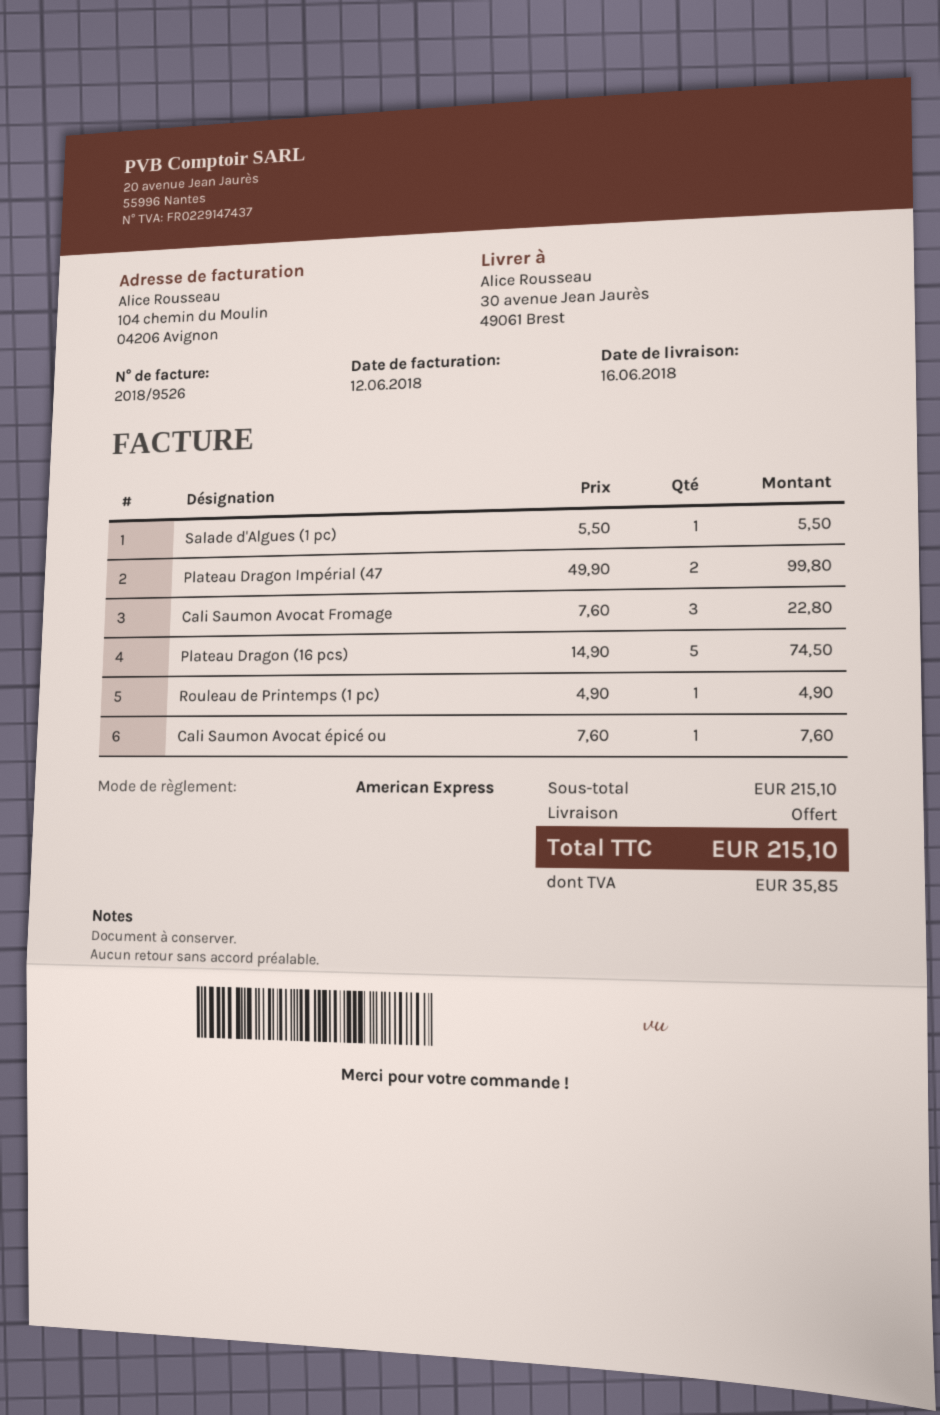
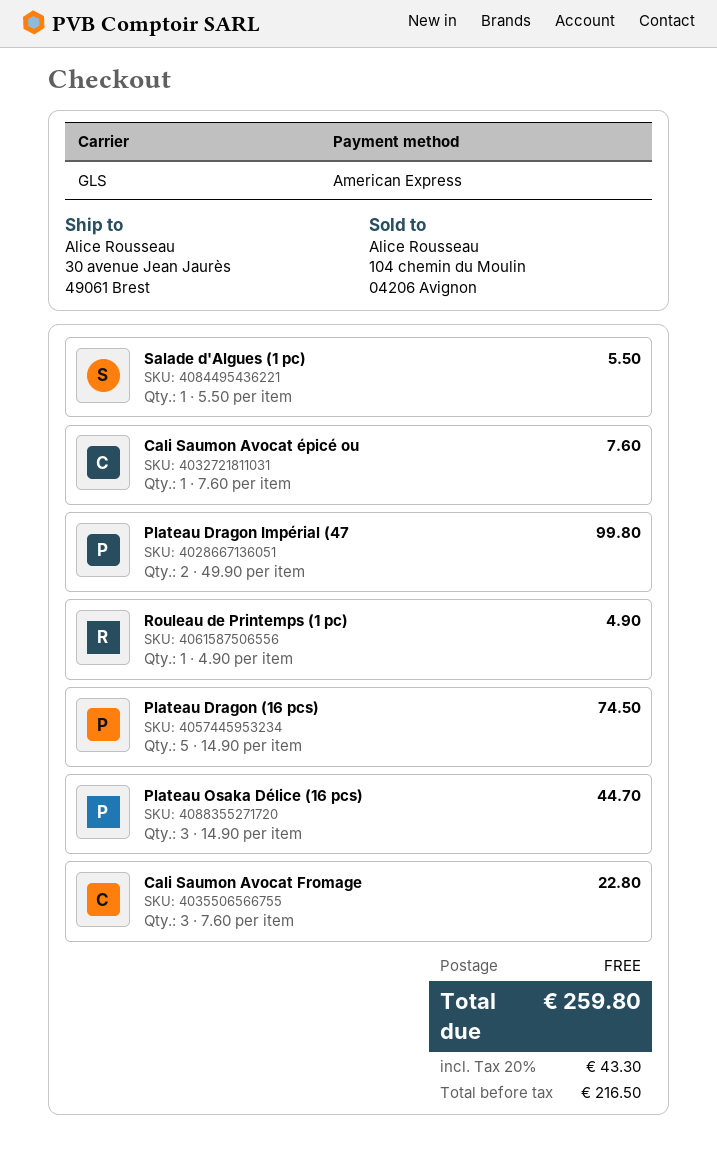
Plateau Osaka Délice (16 pcs): none -> 3 x 14.90 = 44.70
tax: 35.85 -> 43.30
total: 215.10 -> 259.80

